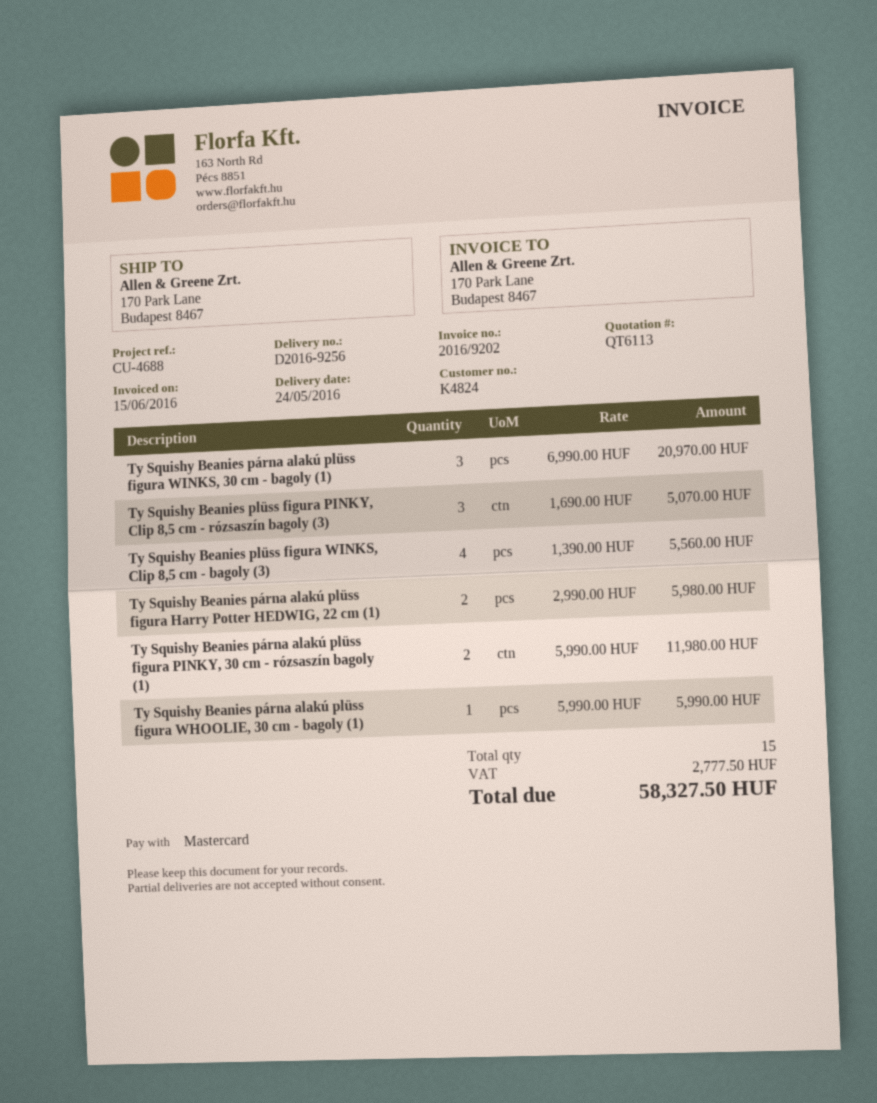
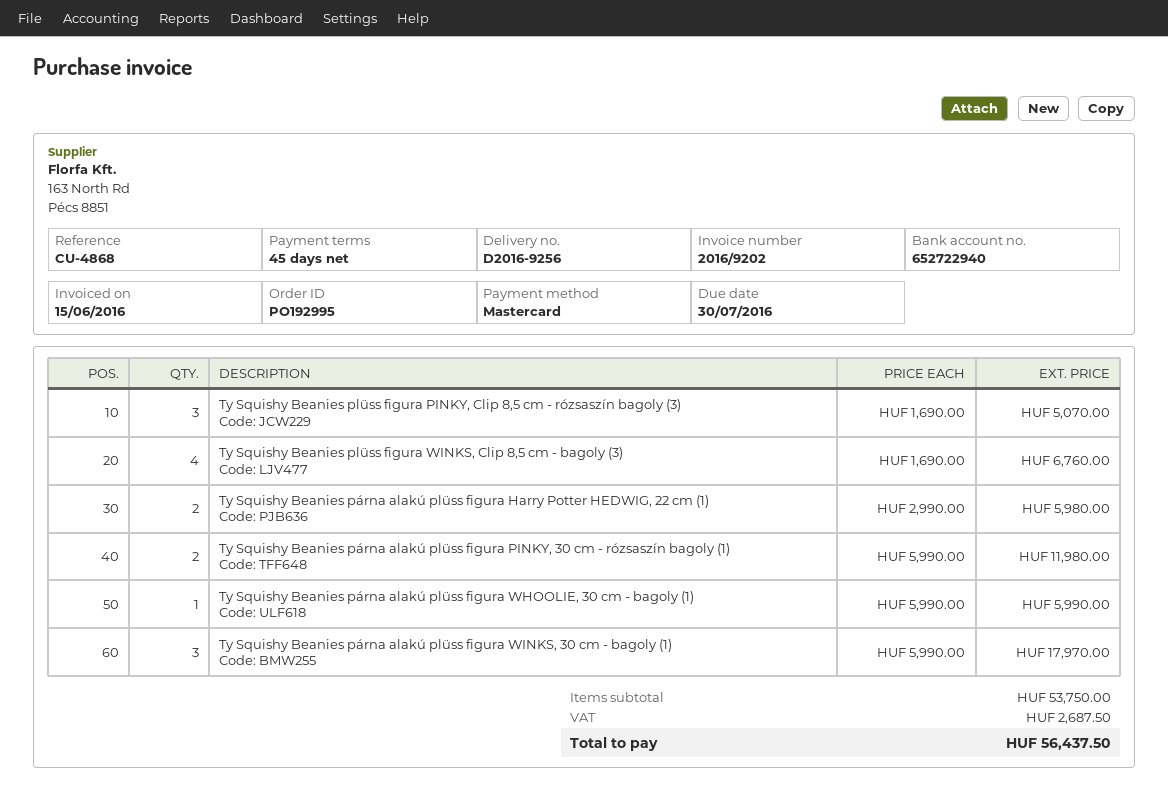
reference: CU-4688 -> CU-4868
Ty Squishy Beanies párna alakú plüss figura WINKS, 30 cm - bagoly (1): 3 x 6990.00 = 20970.00 -> 3 x 5990.00 = 17970.00
Ty Squishy Beanies plüss figura WINKS, Clip 8,5 cm - bagoly (3): 4 x 1390.00 = 5560.00 -> 4 x 1690.00 = 6760.00
tax: 2777.50 -> 2687.50
total: 58327.50 -> 56437.50

